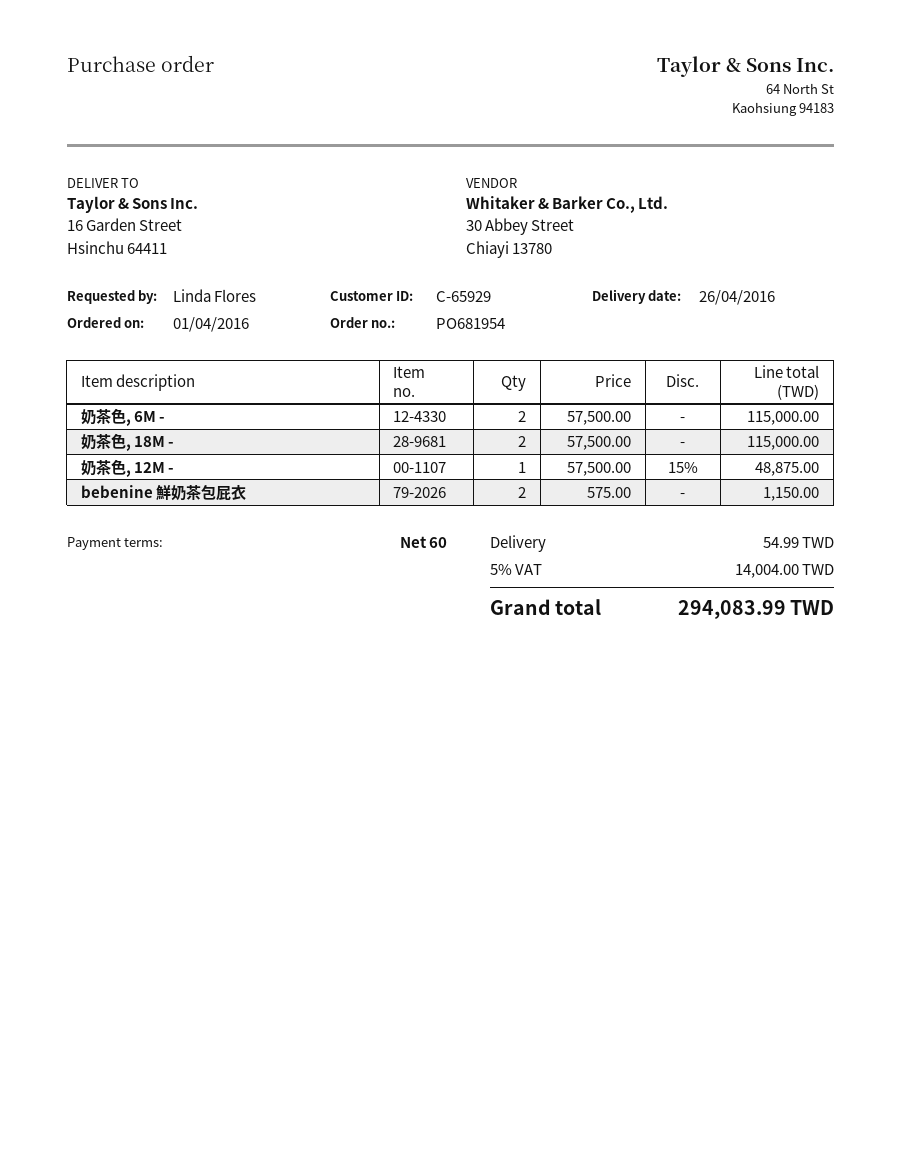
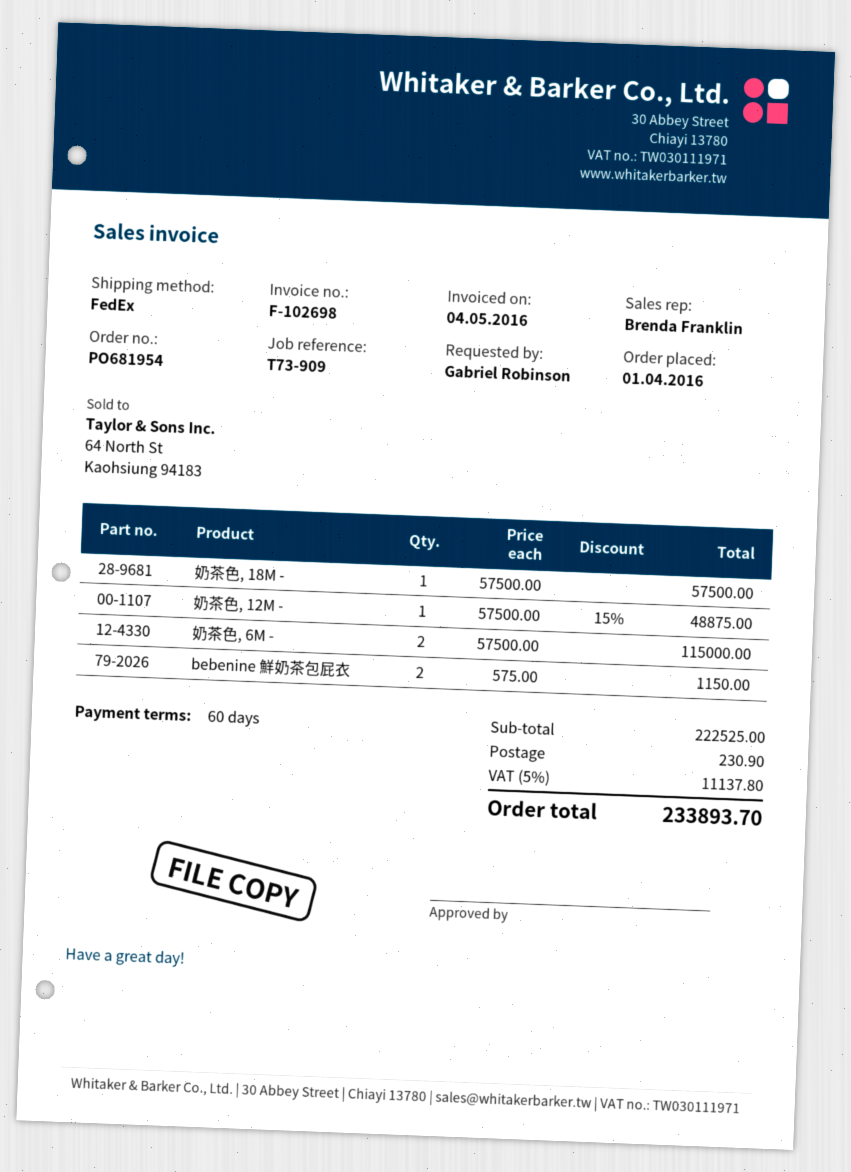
ordered by: Linda Flores -> Gabriel Robinson
奶茶色, 18M -: 2 x 57500.00 = 115000.00 -> 1 x 57500.00 = 57500.00
shipping: 54.99 -> 230.90
tax: 5% = 14004.00 -> 5% = 11137.80
total: 294083.99 -> 233893.70

